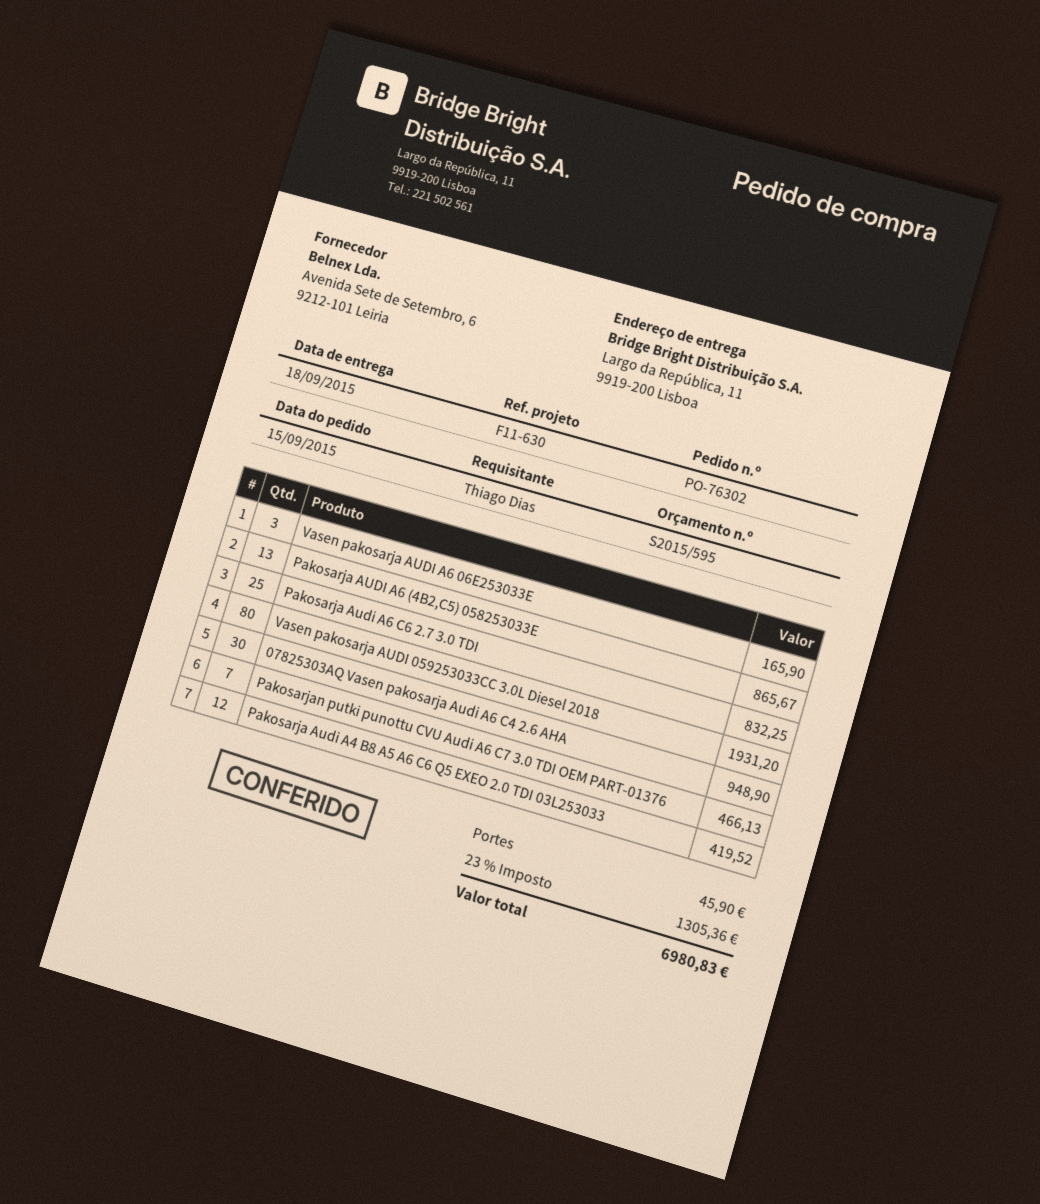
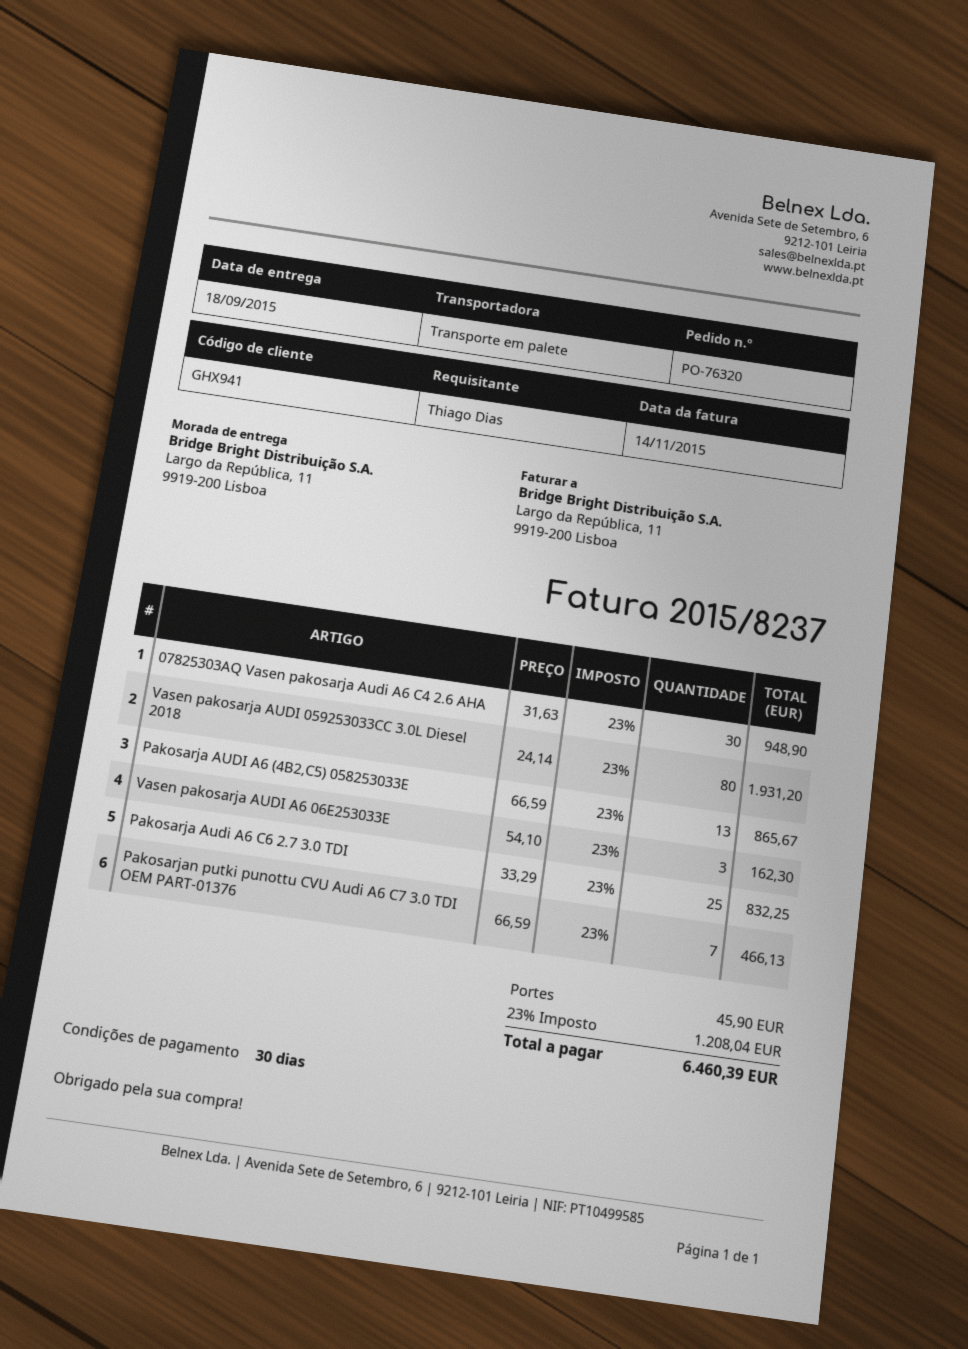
order number: PO-76302 -> PO-76320
Vasen pakosarja AUDI A6 06E253033E: 3 for 165.90 -> 3 for 162.30
Pakosarja Audi A4 B8 A5 A6 C6 Q5 EXEO 2.0 TDI 03L253033: 12 for 419.52 -> none
tax: 23% = 1305.36 -> 23% = 1208.04
total: 6980.83 -> 6460.39

